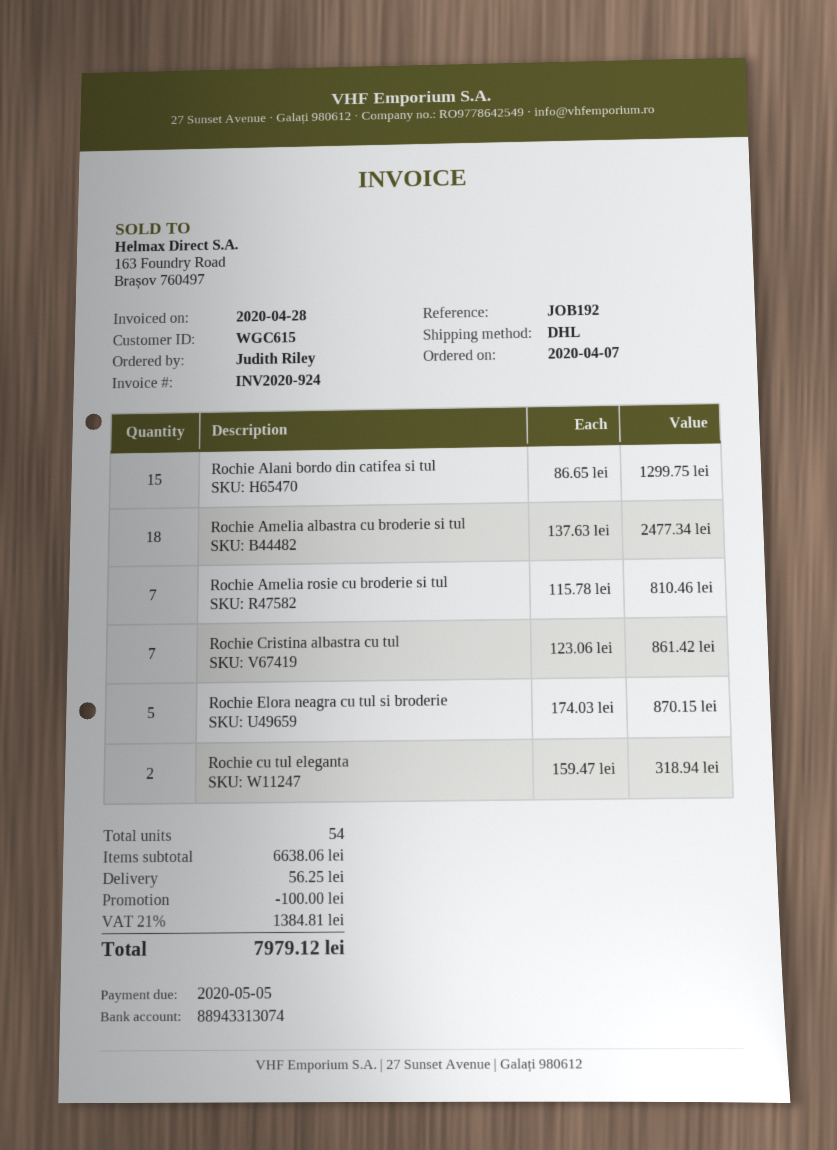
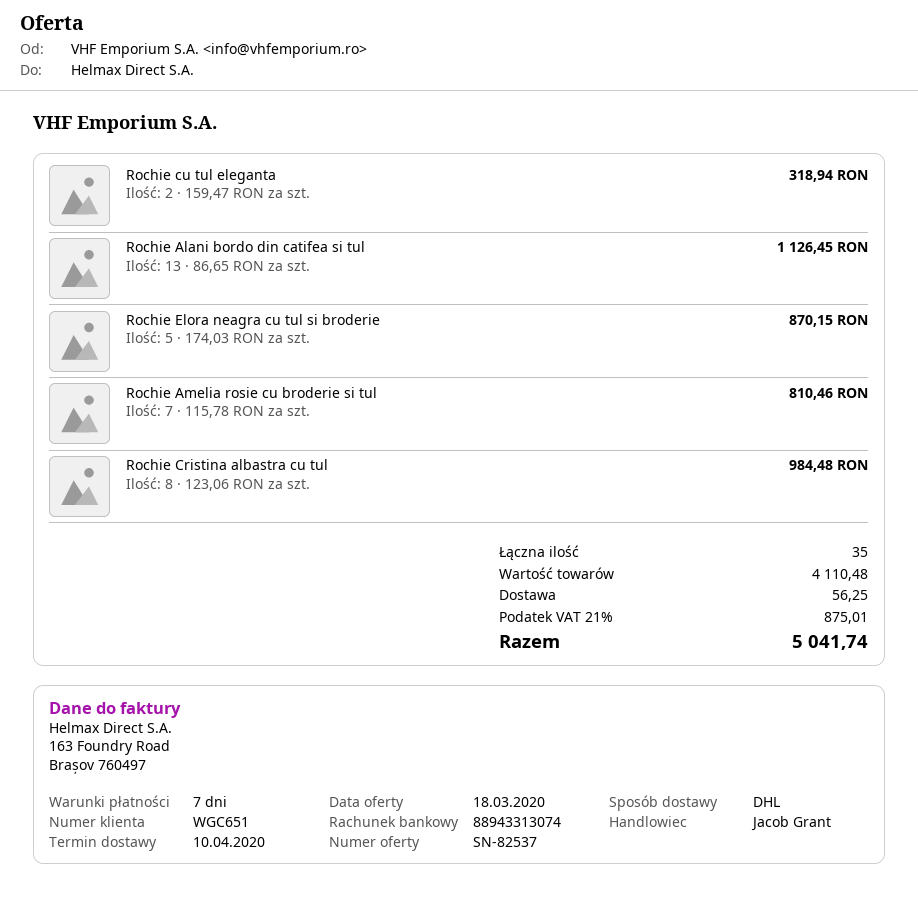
customer number: WGC615 -> WGC651
Rochie Alani bordo din catifea si tul: 15 x 86.65 = 1299.75 -> 13 x 86.65 = 1126.45
Rochie Amelia albastra cu broderie si tul: 18 x 137.63 = 2477.34 -> none
Rochie Cristina albastra cu tul: 7 x 123.06 = 861.42 -> 8 x 123.06 = 984.48
total quantity: 54 -> 35
subtotal: 6638.06 -> 4110.48
discount: 100.00 -> none
tax: 21% = 1384.81 -> 21% = 875.01
total: 7979.12 -> 5041.74

